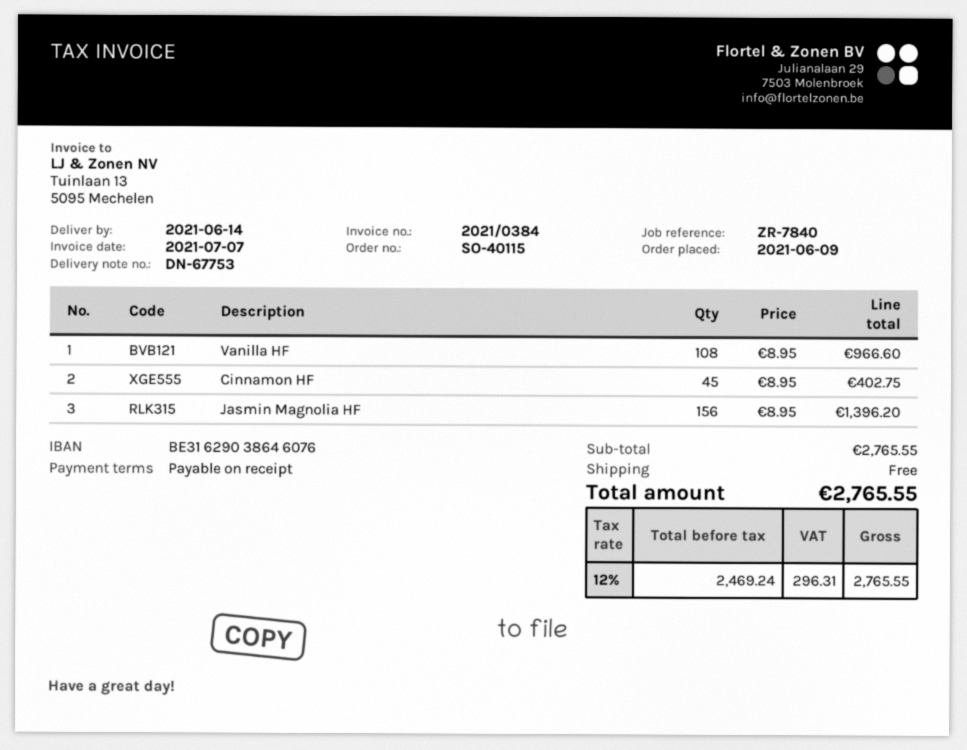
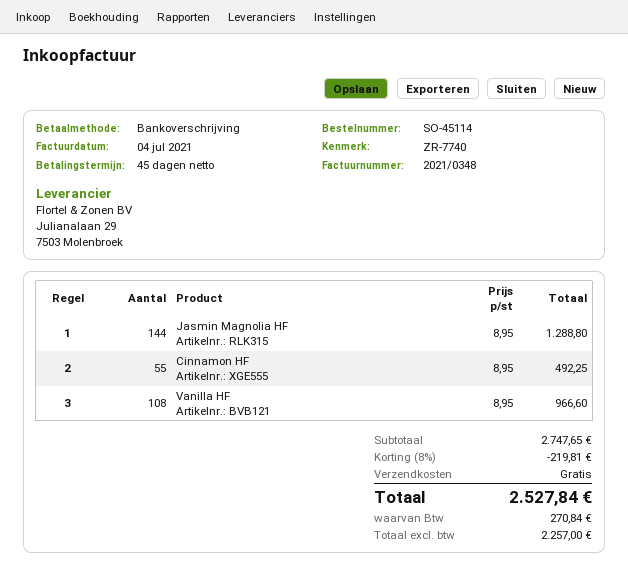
order number: SO-40115 -> SO-45114
invoice number: 2021/0384 -> 2021/0348
invoice date: 2021-07-07 -> 2021-07-04
payment terms: on receipt -> 45 days
reference: ZR-7840 -> ZR-7740
Cinnamon HF: 45 x 8.95 = 402.75 -> 55 x 8.95 = 492.25
Jasmin Magnolia HF: 156 x 8.95 = 1396.20 -> 144 x 8.95 = 1288.80
subtotal: 2765.55 -> 2747.65
discount: none -> 8% = 219.81
net: 2469.24 -> 2257.00
tax: 296.31 -> 270.84
total: 2765.55 -> 2527.84

